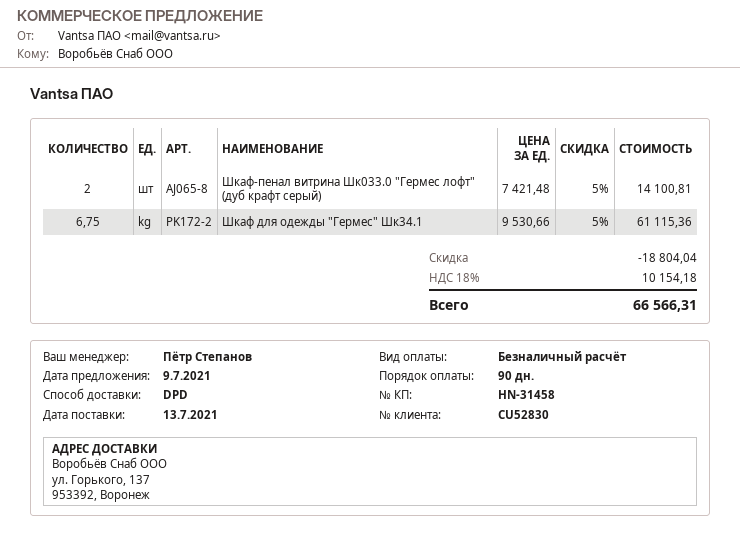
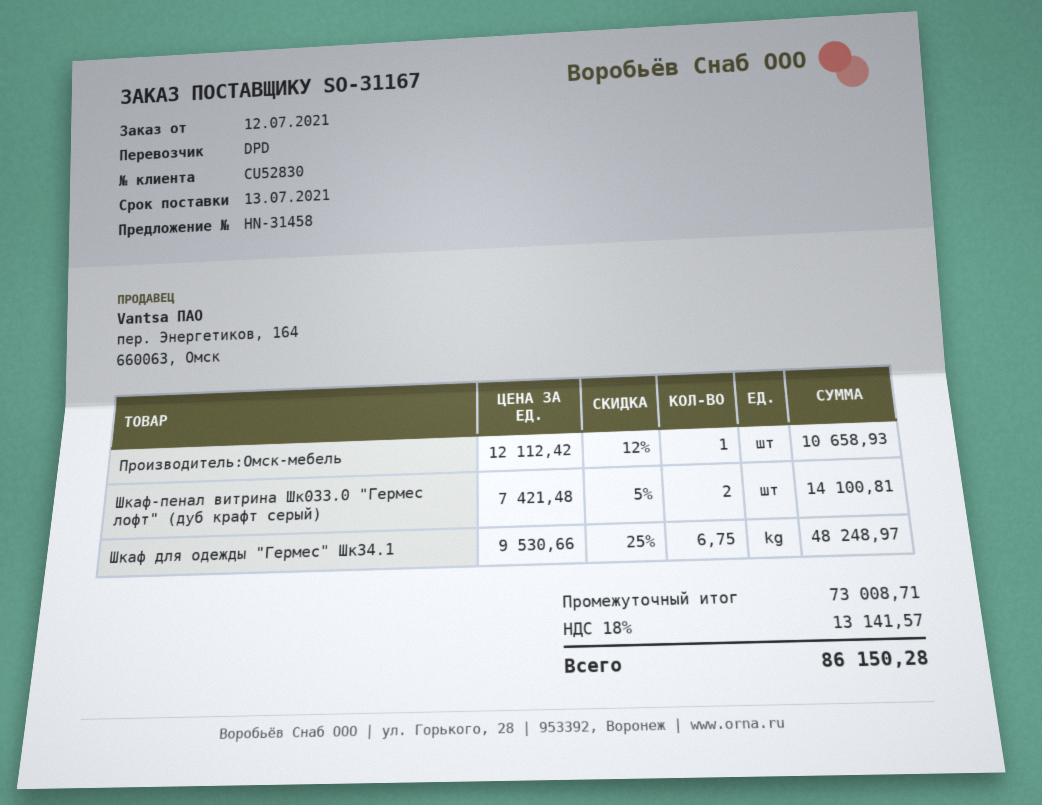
Шкаф для одежды "Гермес" Шк34.1: 6.75 x 9530.66 - 5% = 61115.36 -> 6.75 x 9530.66 - 25% = 48248.97
Производитель:Омск-мебель: none -> 1 x 12112.42 - 12% = 10658.93
discount: 18804.04 -> none
tax: 18% = 10154.18 -> 18% = 13141.57
total: 66566.31 -> 86150.28

